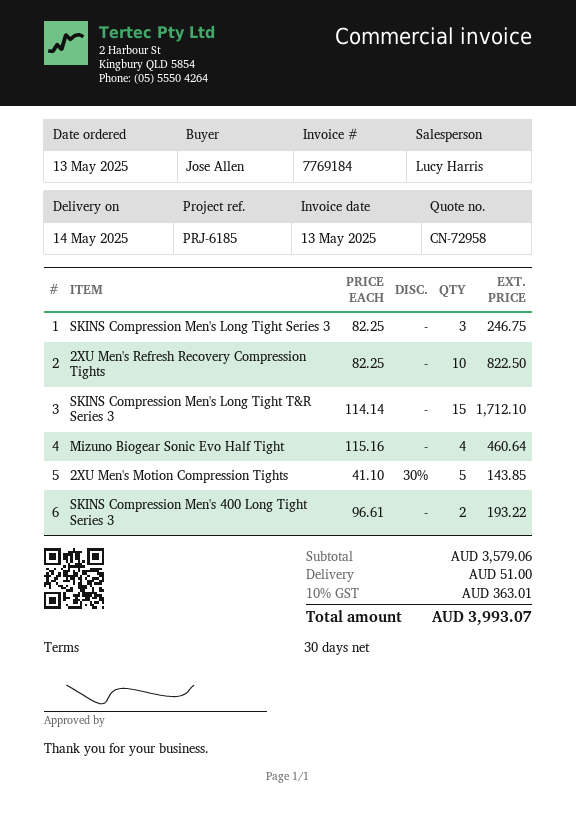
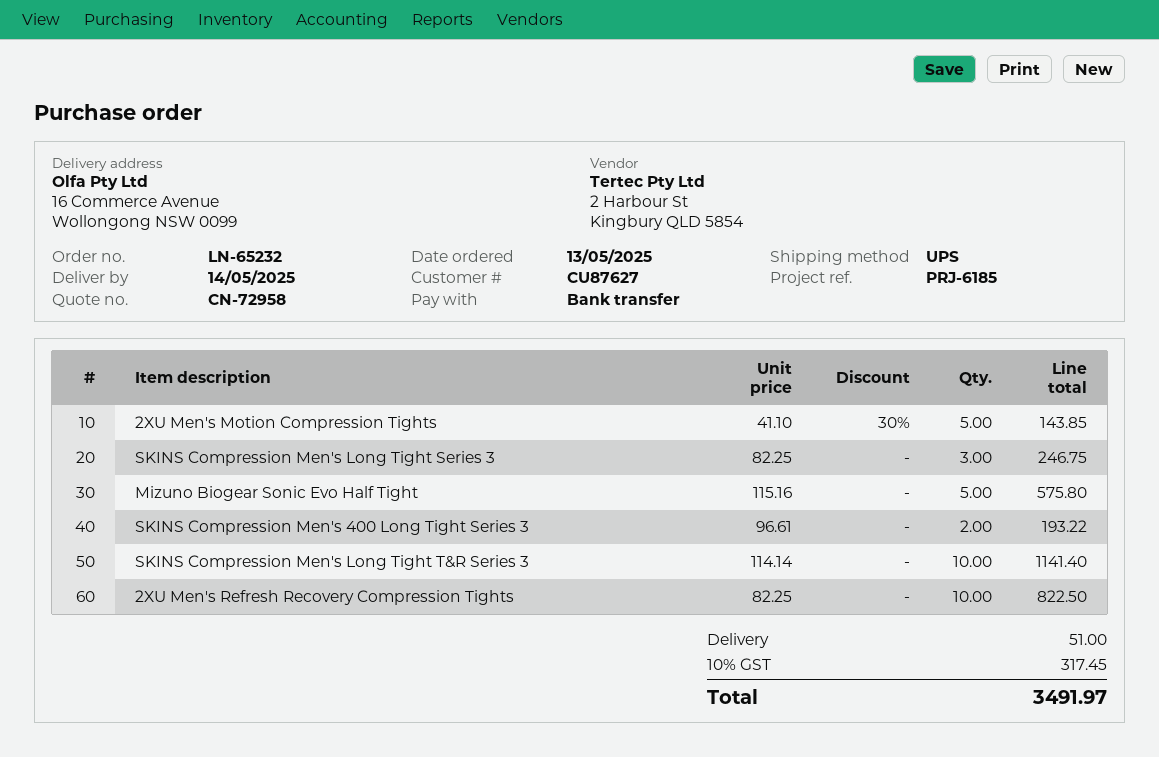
SKINS Compression Men's Long Tight T&R Series 3: 15 x 114.14 = 1712.10 -> 10 x 114.14 = 1141.40
Mizuno Biogear Sonic Evo Half Tight: 4 x 115.16 = 460.64 -> 5 x 115.16 = 575.80
tax: 10% = 363.01 -> 10% = 317.45
total: 3993.07 -> 3491.97

